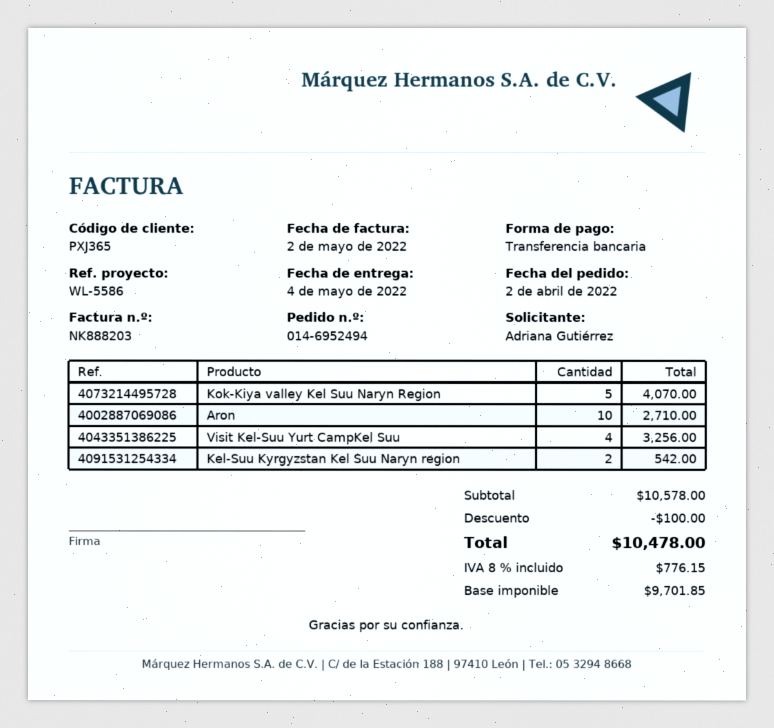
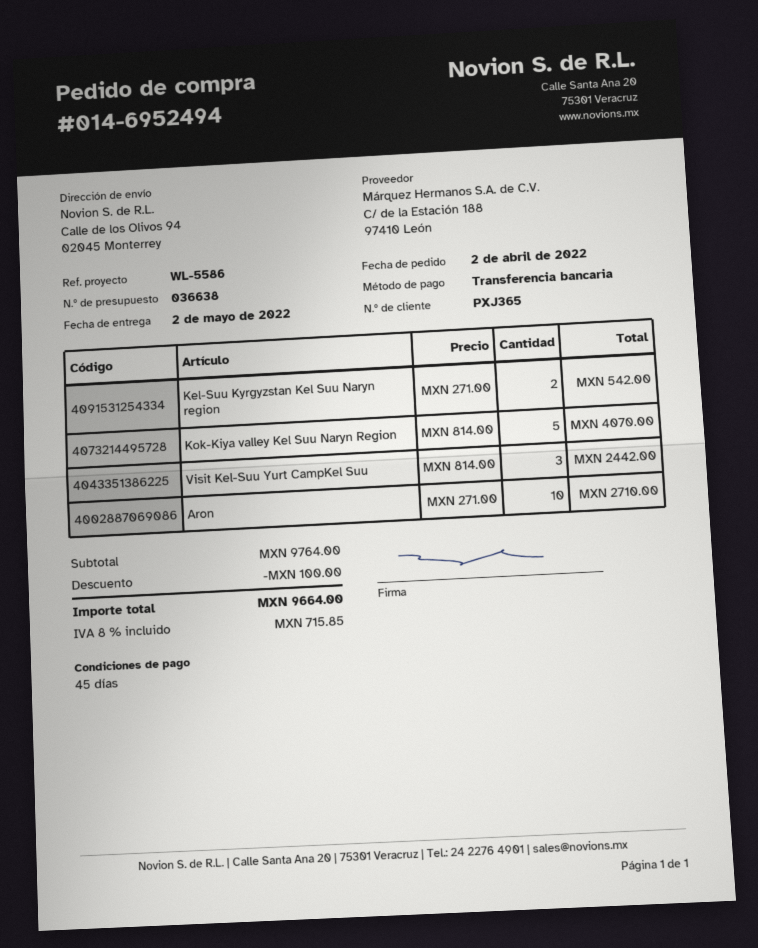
delivery date: 2022-05-04 -> 2022-05-02
Visit Kel-Suu Yurt CampKel Suu: 4 for 3256.00 -> 3 for 2442.00
subtotal: 10578.00 -> 9764.00
tax: 8% = 776.15 -> 8% = 715.85
total: 10478.00 -> 9664.00

